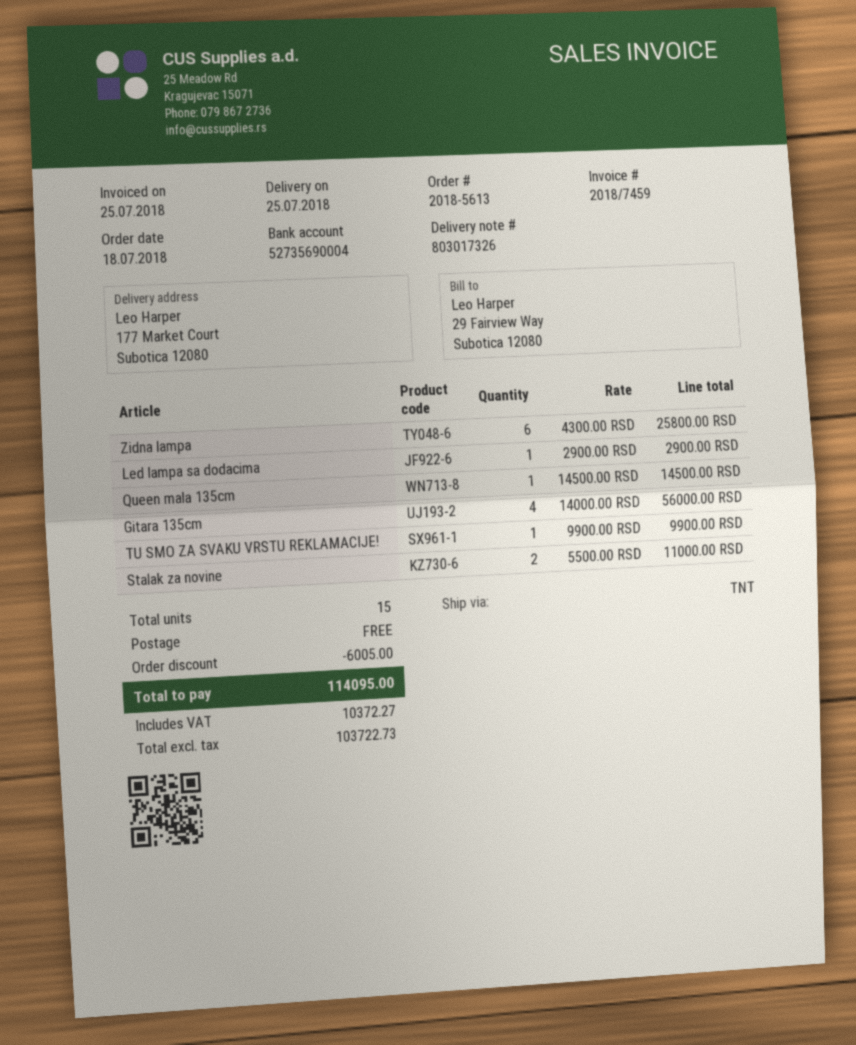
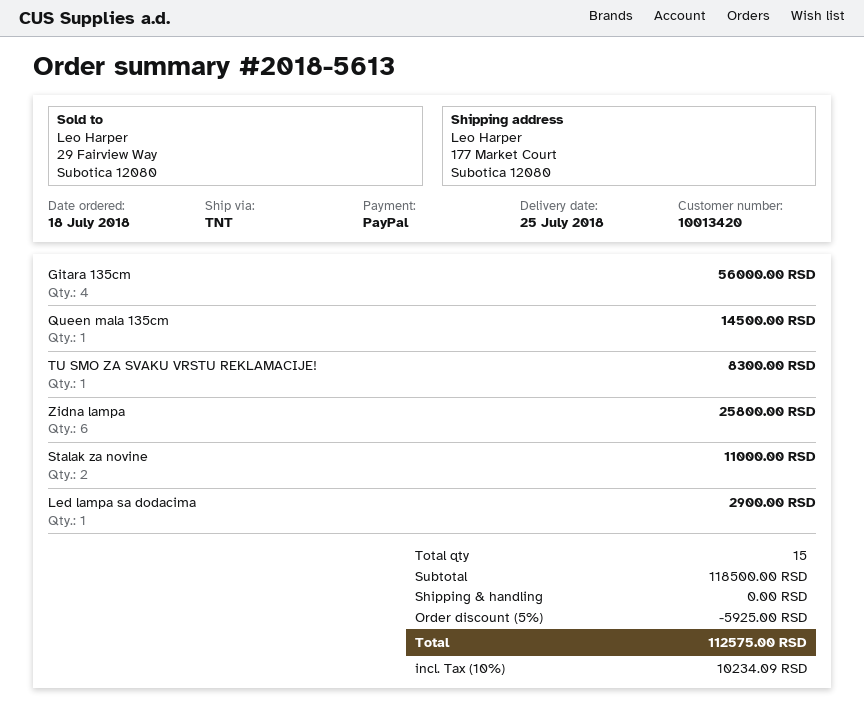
TU SMO ZA SVAKU VRSTU REKLAMACIJE!: 1 for 9900.00 -> 1 for 8300.00
discount: 6005.00 -> 5925.00
tax: 10372.27 -> 10234.09
total: 114095.00 -> 112575.00

